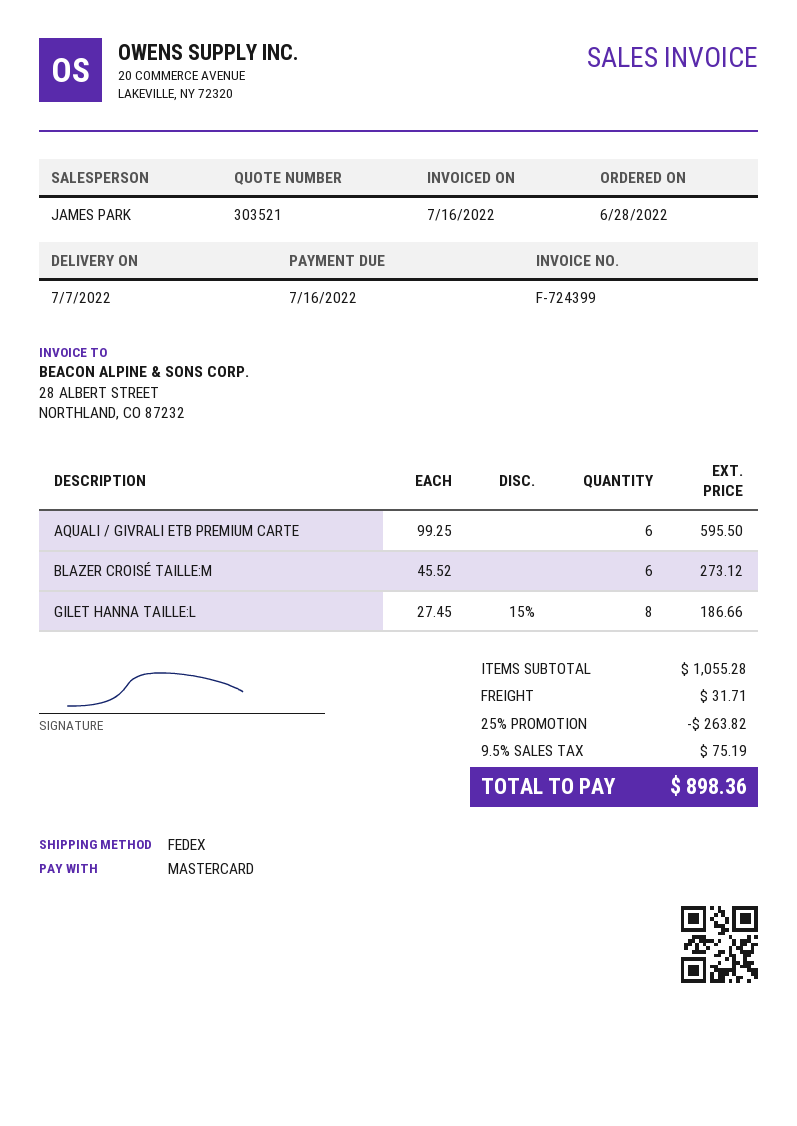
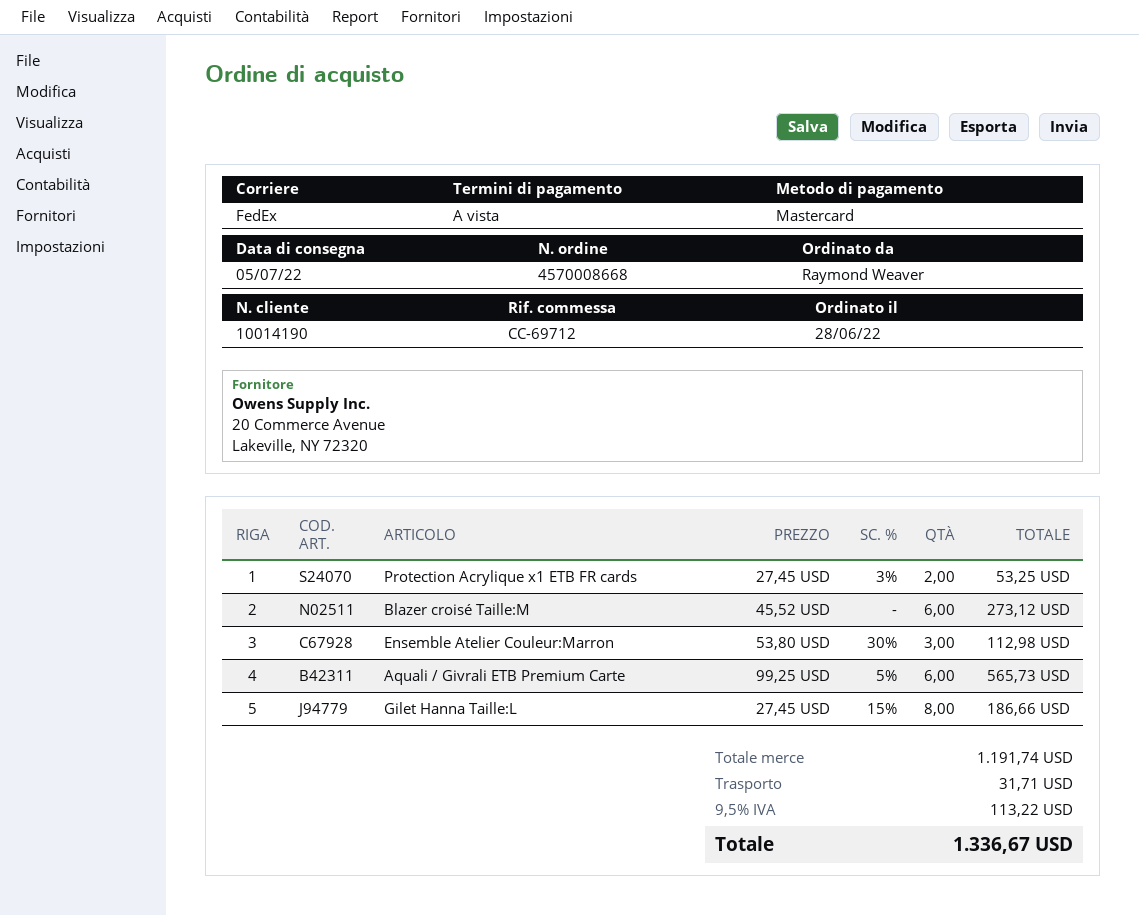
delivery date: 2022-07-07 -> 2022-07-05
AQUALI / GIVRALI ETB PREMIUM CARTE: 6 x 99.25 = 595.50 -> 6 x 99.25 - 5% = 565.73
Protection Acrylique x1 ETB FR cards: none -> 2 x 27.45 - 3% = 53.25
Ensemble Atelier Couleur:Marron: none -> 3 x 53.80 - 30% = 112.98
subtotal: 1055.28 -> 1191.74
discount: 25% = 263.82 -> none
tax: 9.5% = 75.19 -> 9.5% = 113.22
total: 898.36 -> 1336.67

